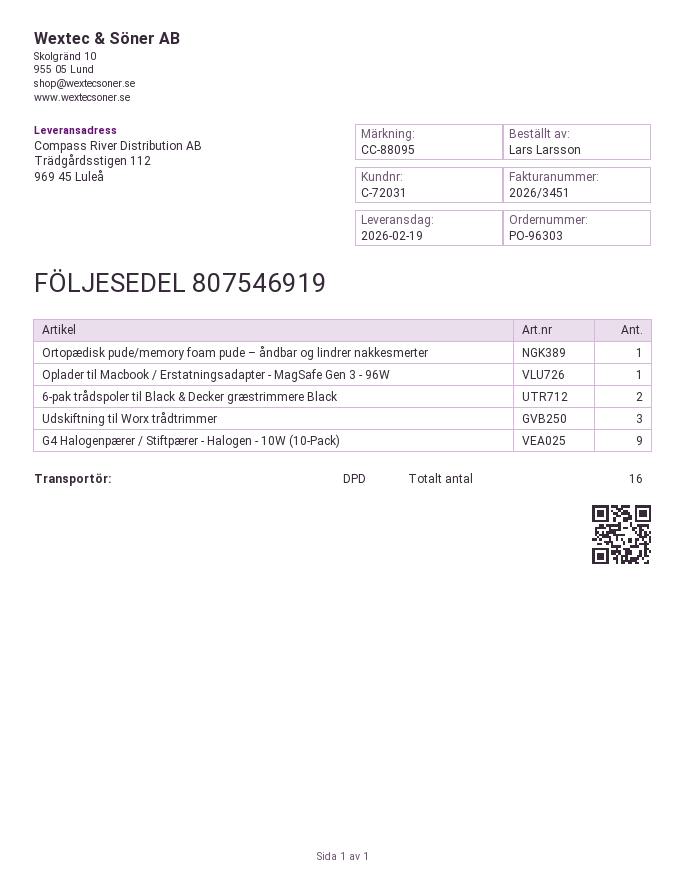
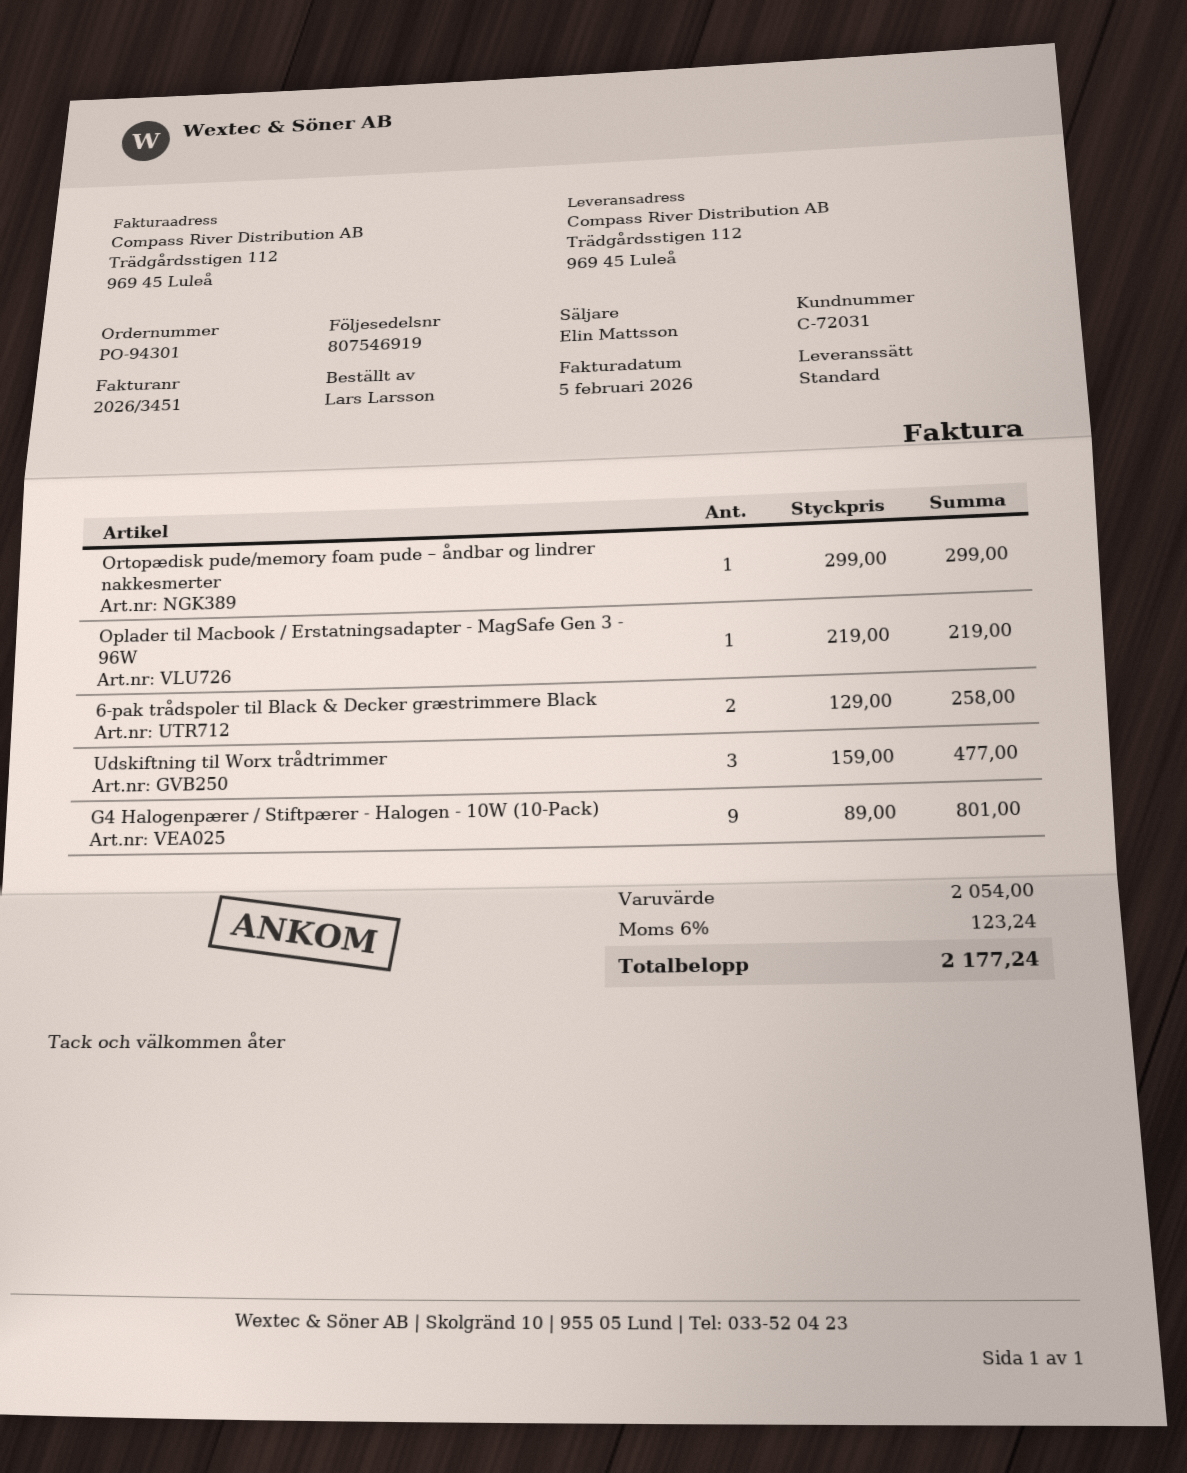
order number: PO-96303 -> PO-94301
shipping method: DPD -> standard

